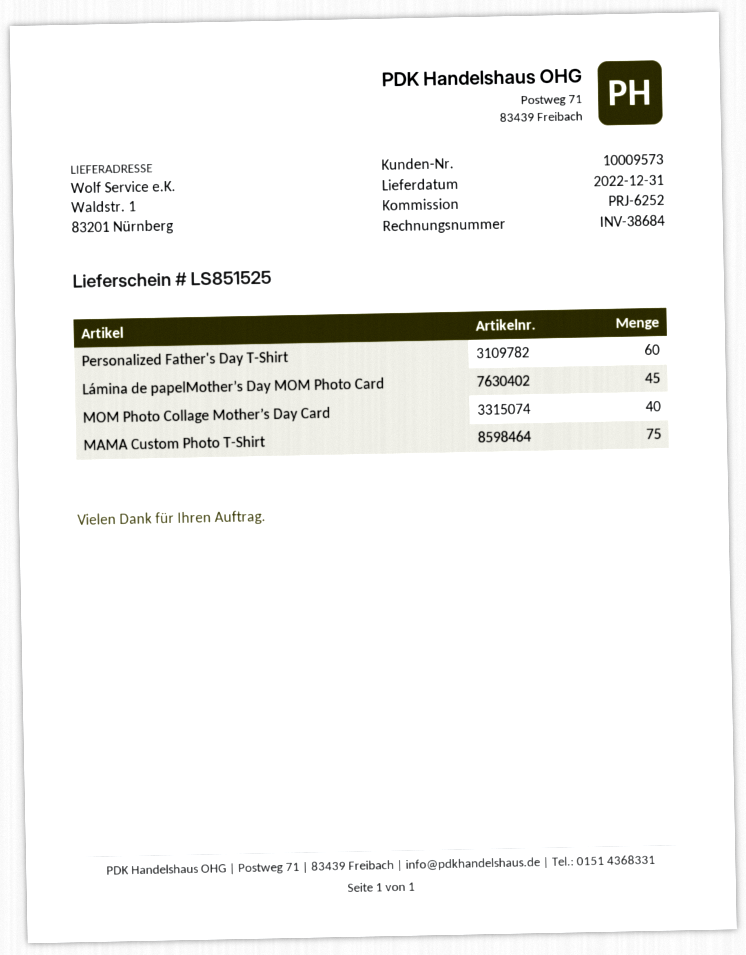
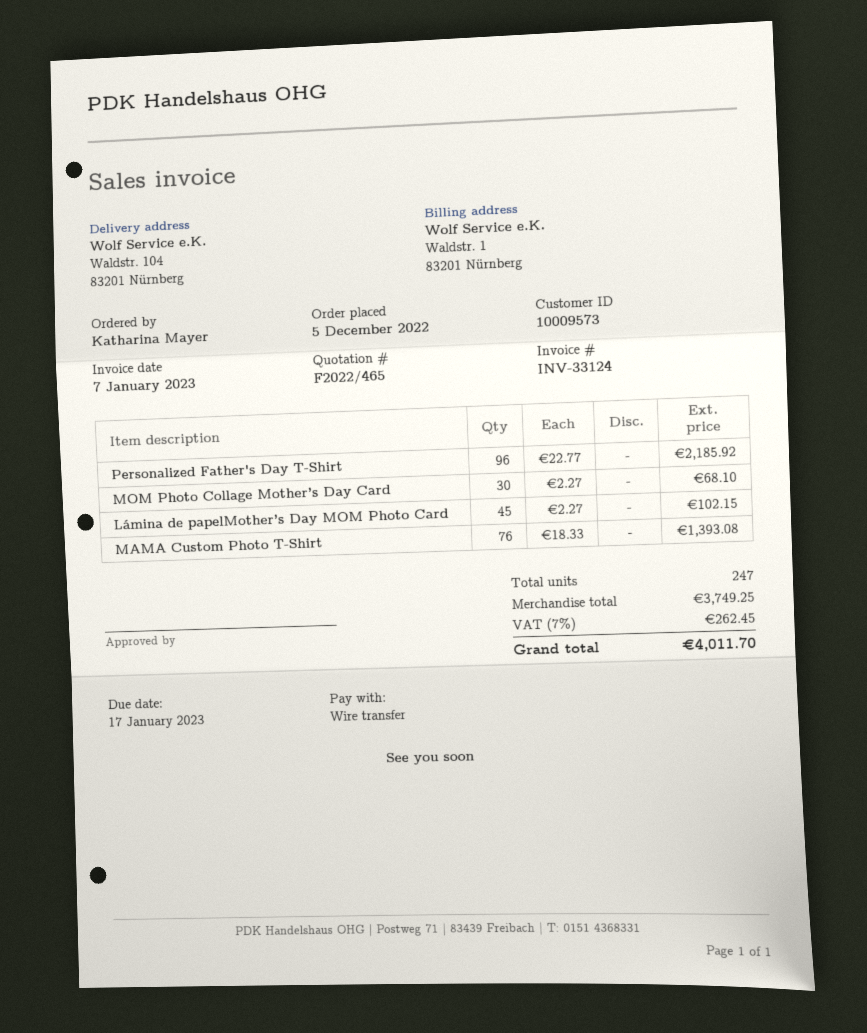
invoice number: INV-38684 -> INV-33124
ship to: Waldstr. 1, 83201 Nürnberg -> Waldstr. 104, 83201 Nürnberg
Personalized Father's Day T-Shirt: 60 -> 96
MOM Photo Collage Mother’s Day Card: 40 -> 30
MAMA Custom Photo T-Shirt: 75 -> 76

